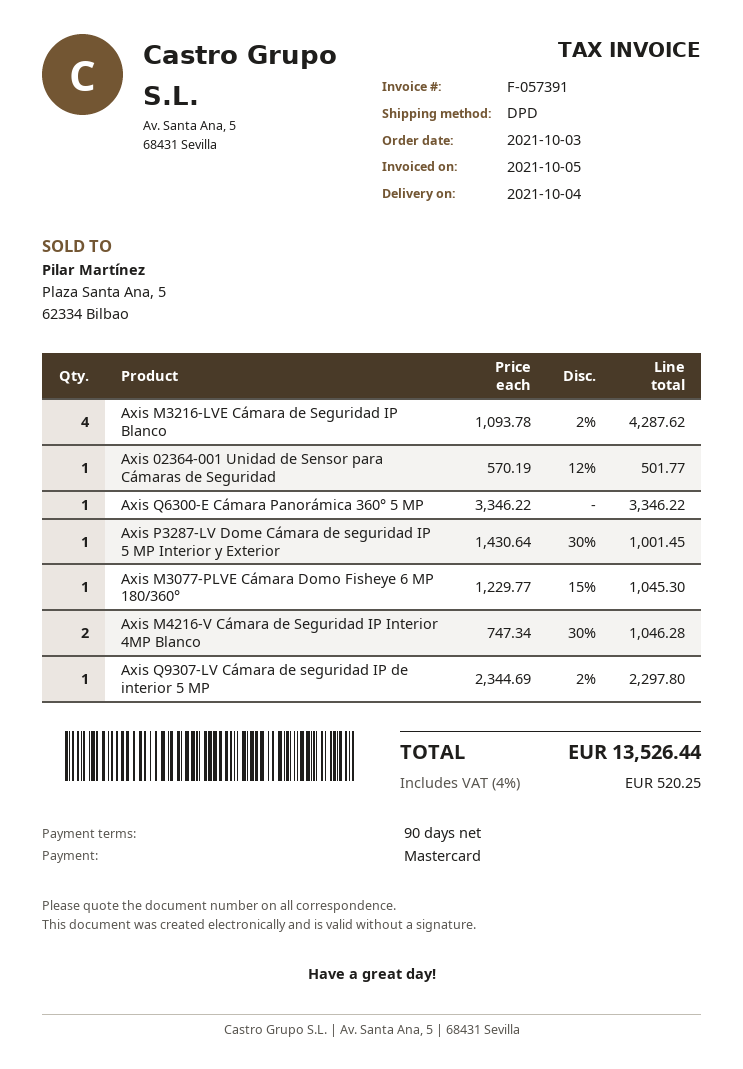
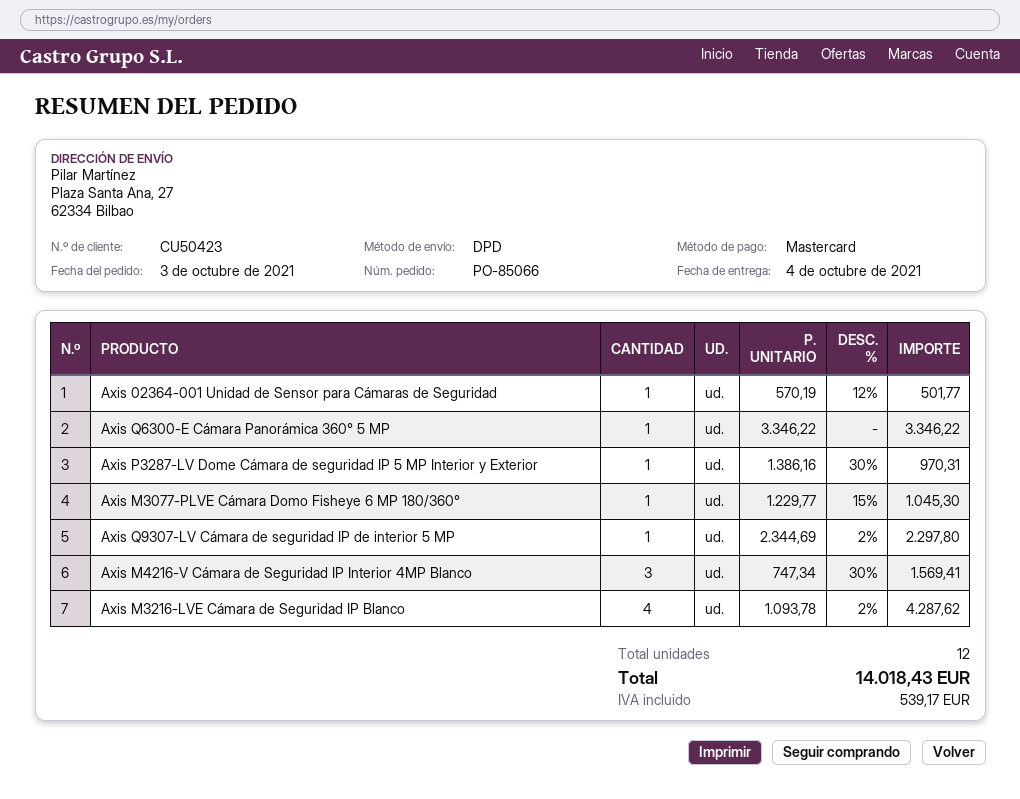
Axis P3287-LV Dome Cámara de seguridad IP 5 MP Interior y Exterior: 1 x 1430.64 - 30% = 1001.45 -> 1 x 1386.16 - 30% = 970.31
Axis M4216-V Cámara de Seguridad IP Interior 4MP Blanco: 2 x 747.34 - 30% = 1046.28 -> 3 x 747.34 - 30% = 1569.41
tax: 520.25 -> 539.17
total: 13526.44 -> 14018.43

